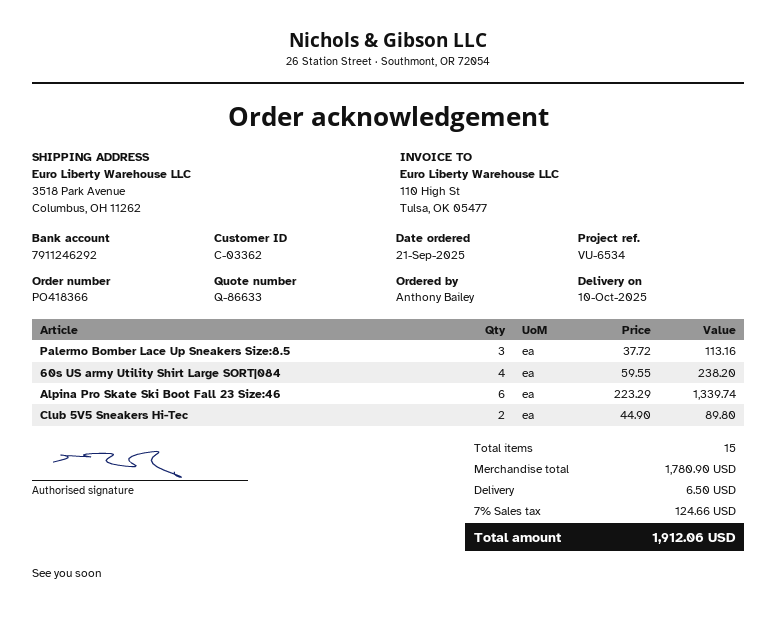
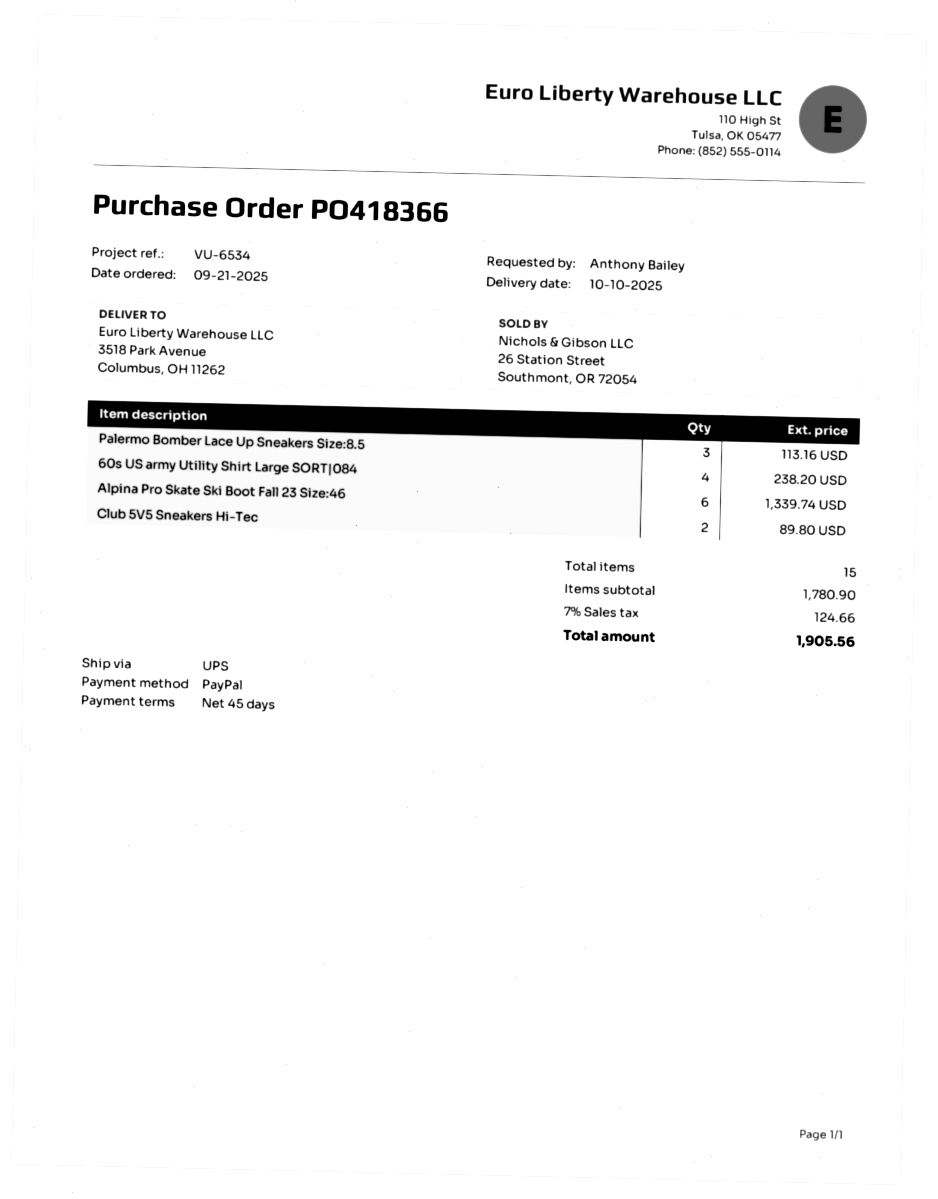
shipping: 6.50 -> none
total: 1912.06 -> 1905.56

